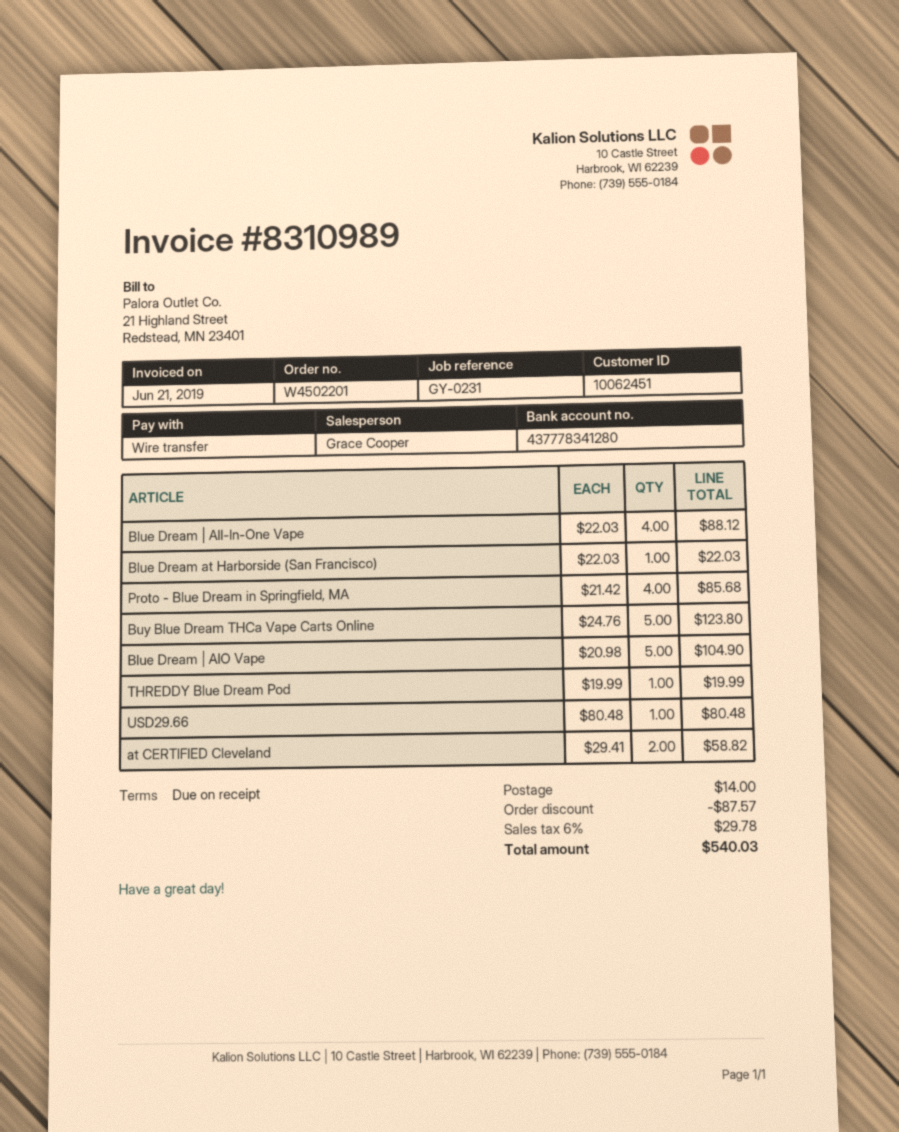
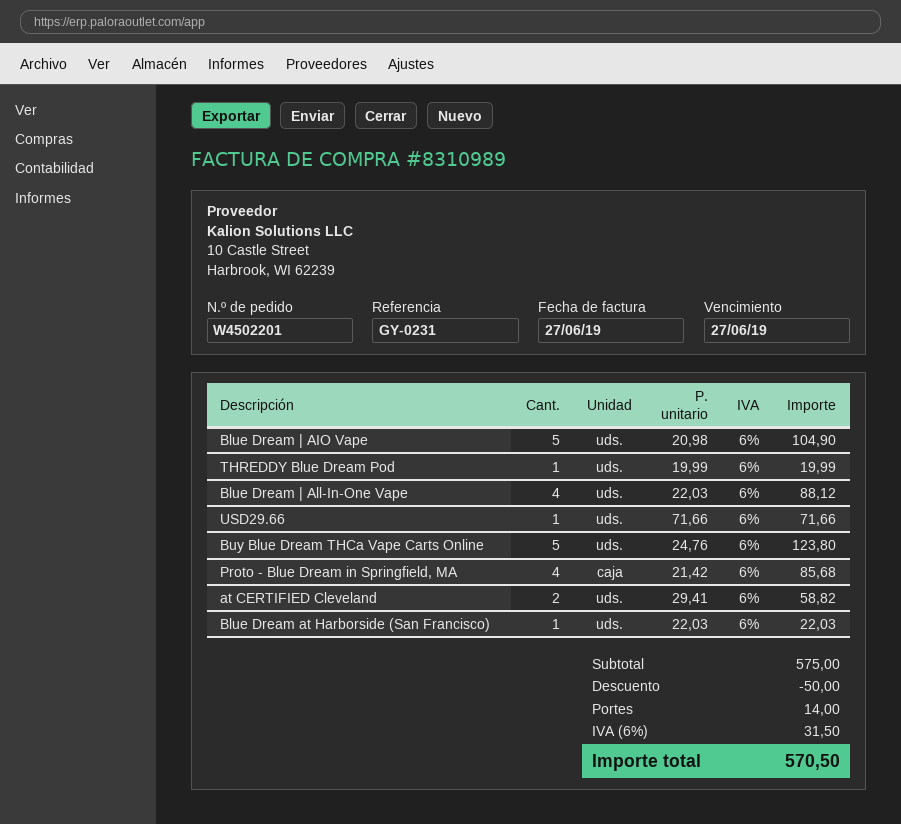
invoice date: 2019-06-21 -> 2019-06-27
USD29.66: 1 x 80.48 = 80.48 -> 1 x 71.66 = 71.66
discount: 87.57 -> 50.00
tax: 6% = 29.78 -> 6% = 31.50
total: 540.03 -> 570.50

